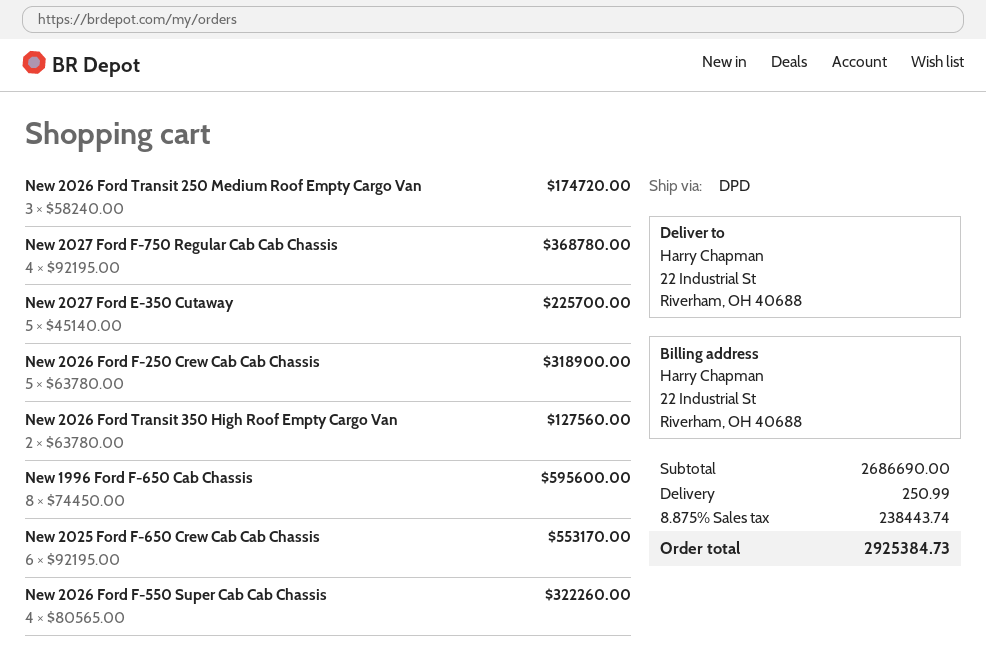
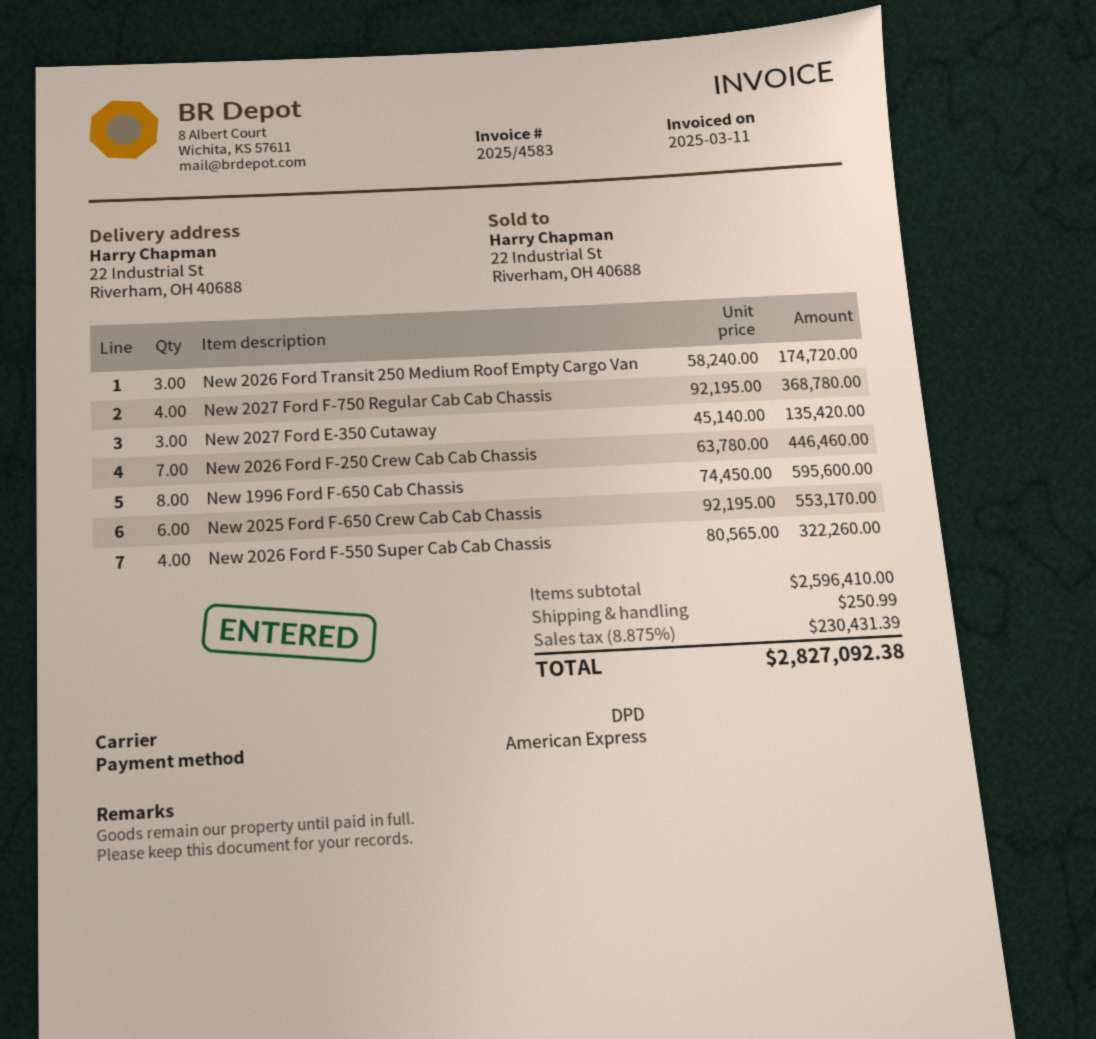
New 2027 Ford E-350 Cutaway: 5 x 45140.00 = 225700.00 -> 3 x 45140.00 = 135420.00
New 2026 Ford F-250 Crew Cab Cab Chassis: 5 x 63780.00 = 318900.00 -> 7 x 63780.00 = 446460.00
New 2026 Ford Transit 350 High Roof Empty Cargo Van: 2 x 63780.00 = 127560.00 -> none
subtotal: 2686690.00 -> 2596410.00
tax: 8.875% = 238443.74 -> 8.875% = 230431.39
total: 2925384.73 -> 2827092.38

